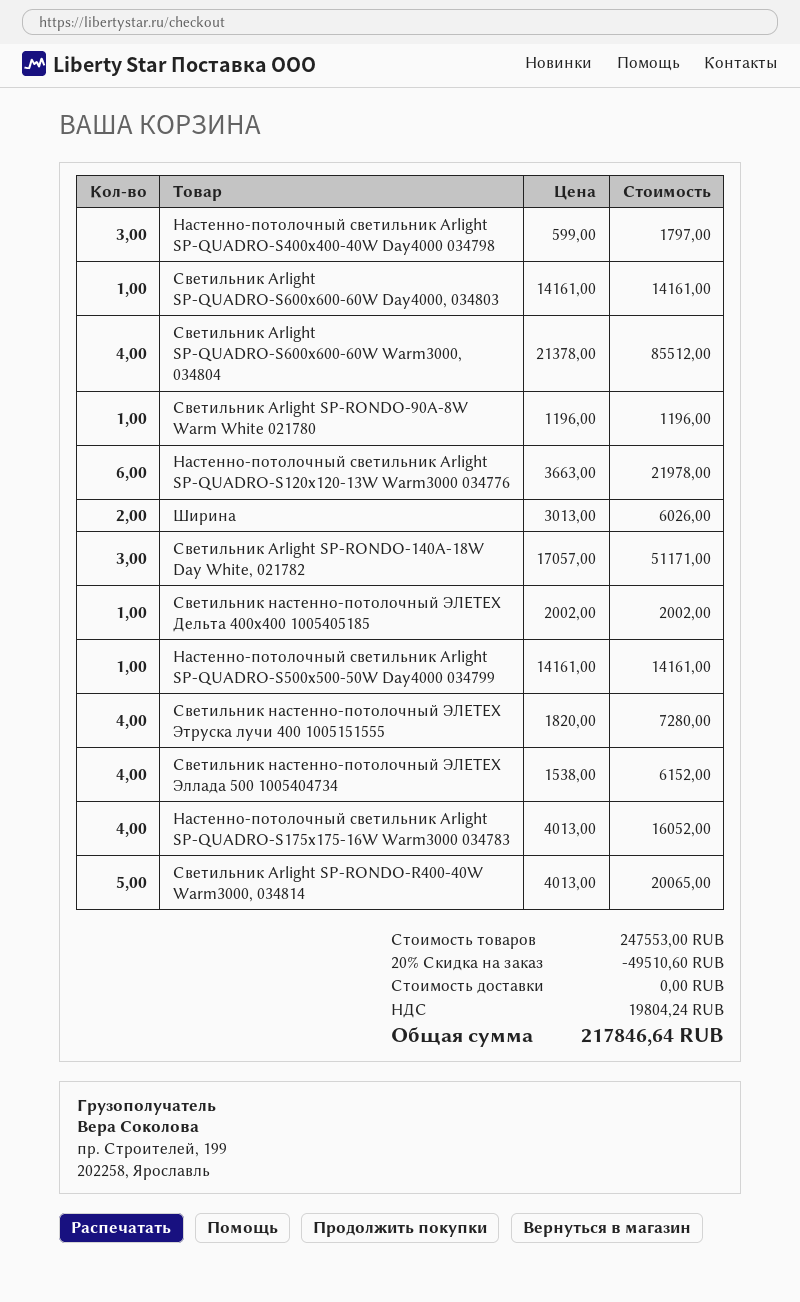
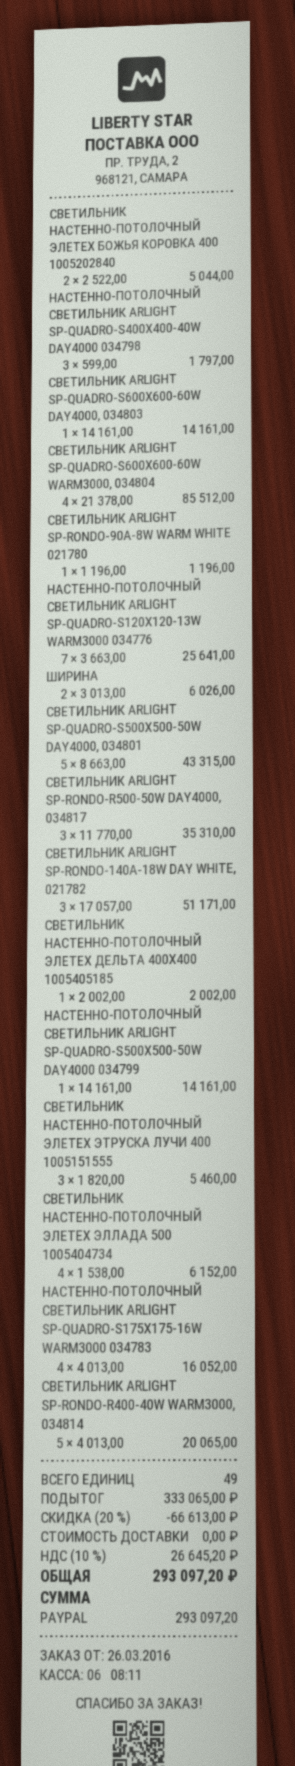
Настенно-потолочный светильник Arlight SP-QUADRO-S120x120-13W Warm3000 034776: 6 x 3663.00 = 21978.00 -> 7 x 3663.00 = 25641.00
Светильник настенно-потолочный ЭЛЕТЕХ Этруска лучи 400 1005151555: 4 x 1820.00 = 7280.00 -> 3 x 1820.00 = 5460.00
СВЕТИЛЬНИК НАСТЕННО-ПОТОЛОЧНЫЙ ЭЛЕТЕХ БОЖЬЯ КОРОВКА 400 1005202840: none -> 2 x 2522.00 = 5044.00
СВЕТИЛЬНИК ARLIGHT SP-QUADRO-S500X500-50W DAY4000, 034801: none -> 5 x 8663.00 = 43315.00
СВЕТИЛЬНИК ARLIGHT SP-RONDO-R500-50W DAY4000, 034817: none -> 3 x 11770.00 = 35310.00
subtotal: 247553.00 -> 333065.00
discount: 20% = 49510.60 -> 20% = 66613.00
tax: 19804.24 -> 26645.20
total: 217846.64 -> 293097.20

